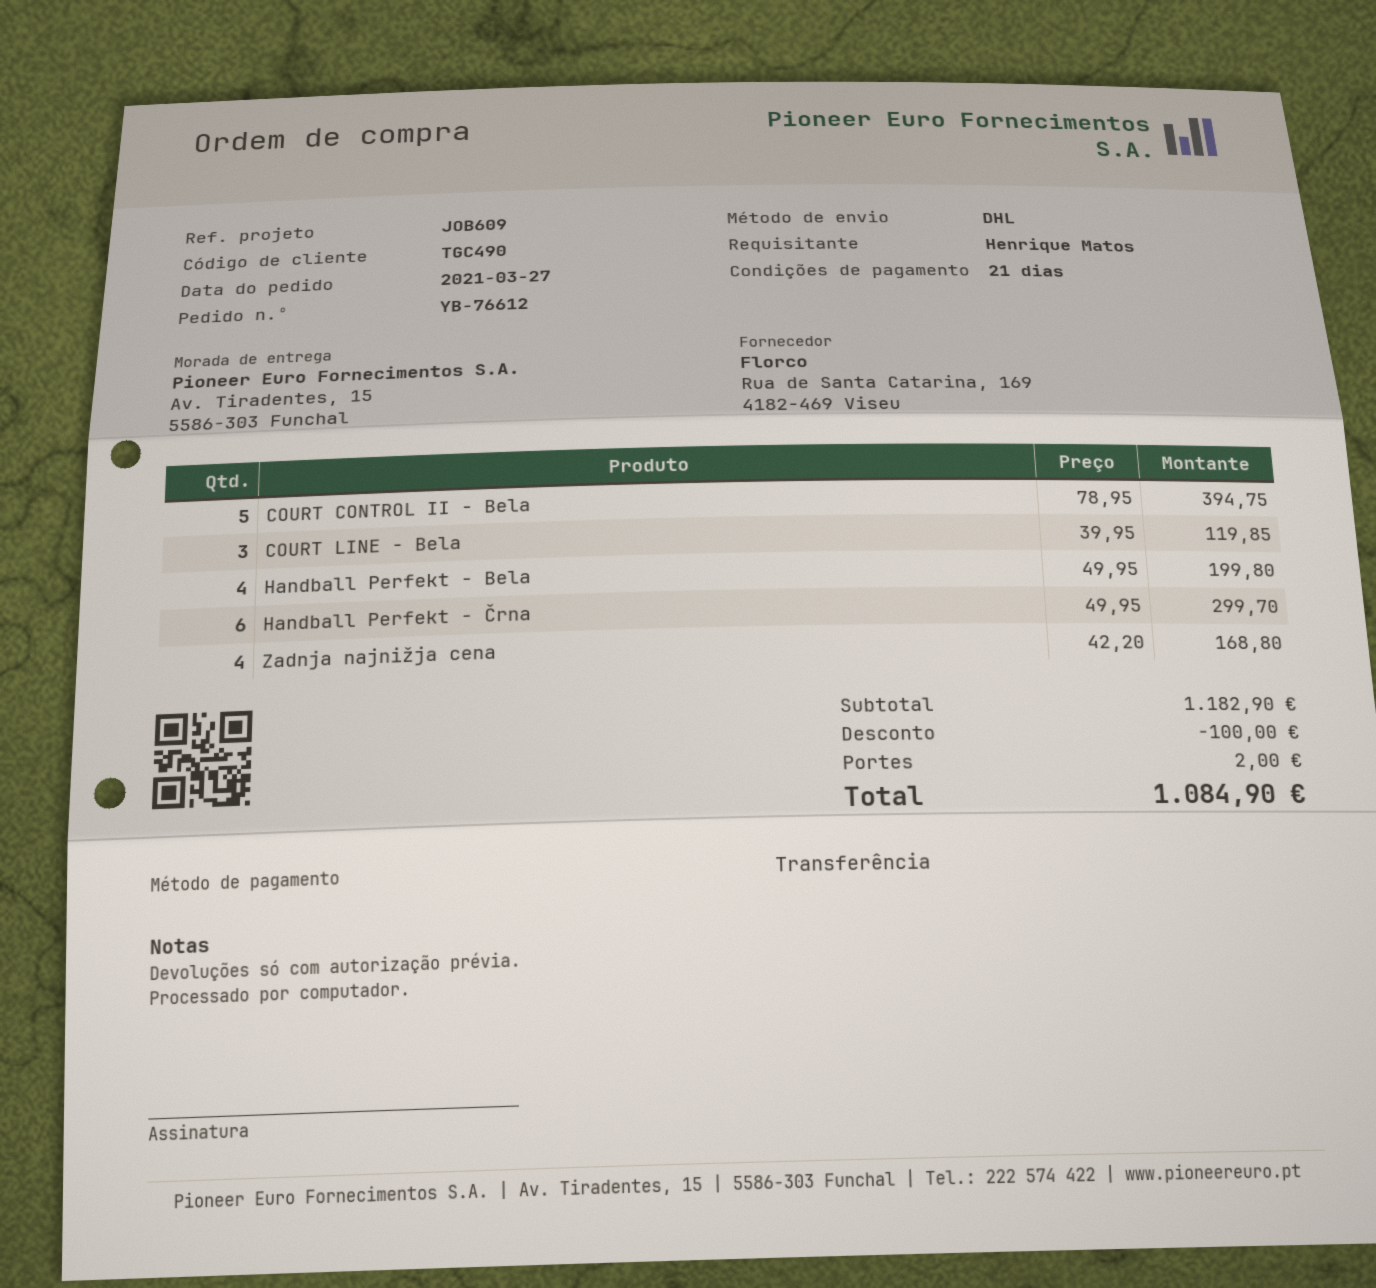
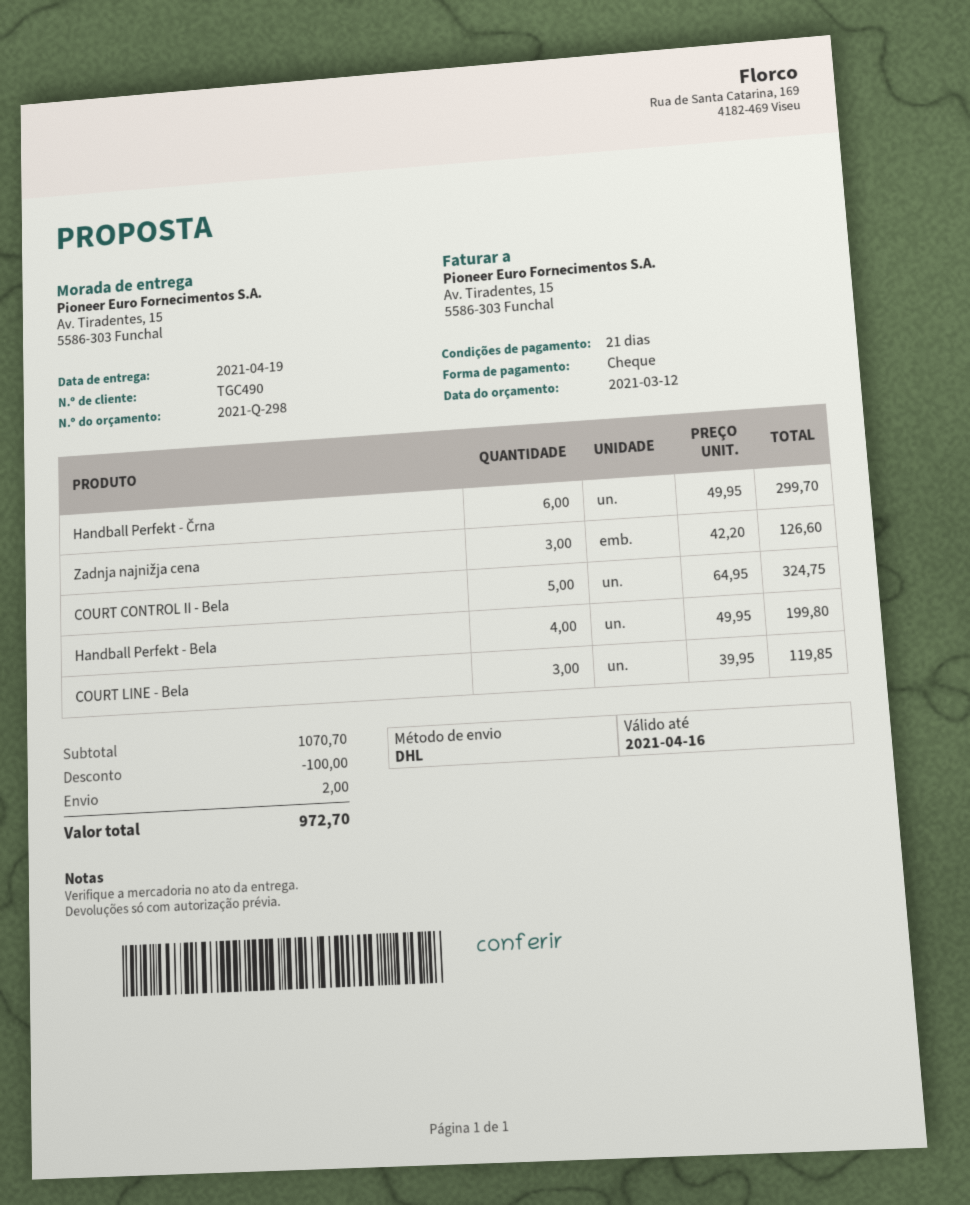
payment method: bank transfer -> cheque
COURT CONTROL II - Bela: 5 x 78.95 = 394.75 -> 5 x 64.95 = 324.75
Zadnja najnižja cena: 4 x 42.20 = 168.80 -> 3 x 42.20 = 126.60
subtotal: 1182.90 -> 1070.70
total: 1084.90 -> 972.70

